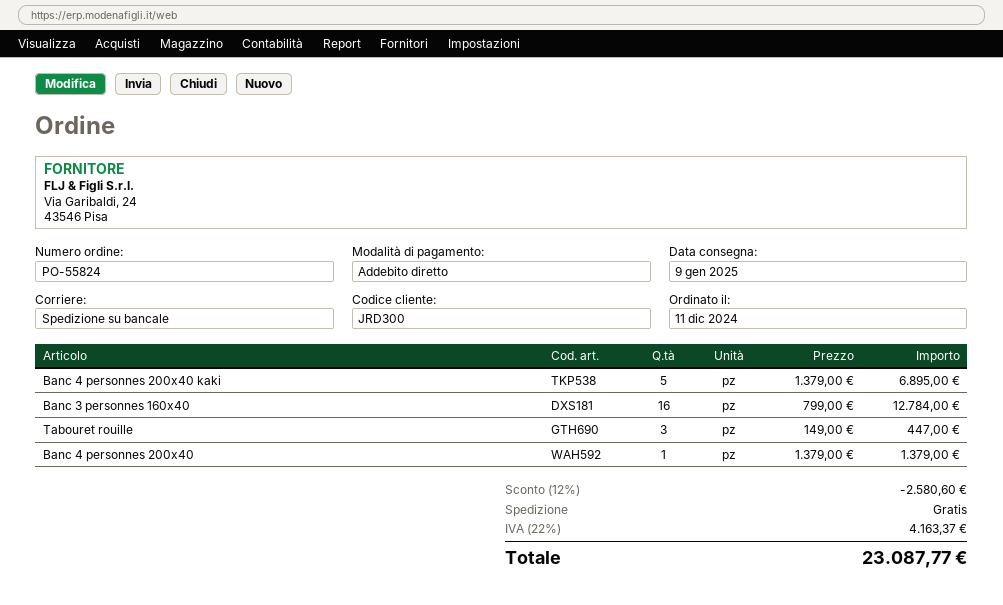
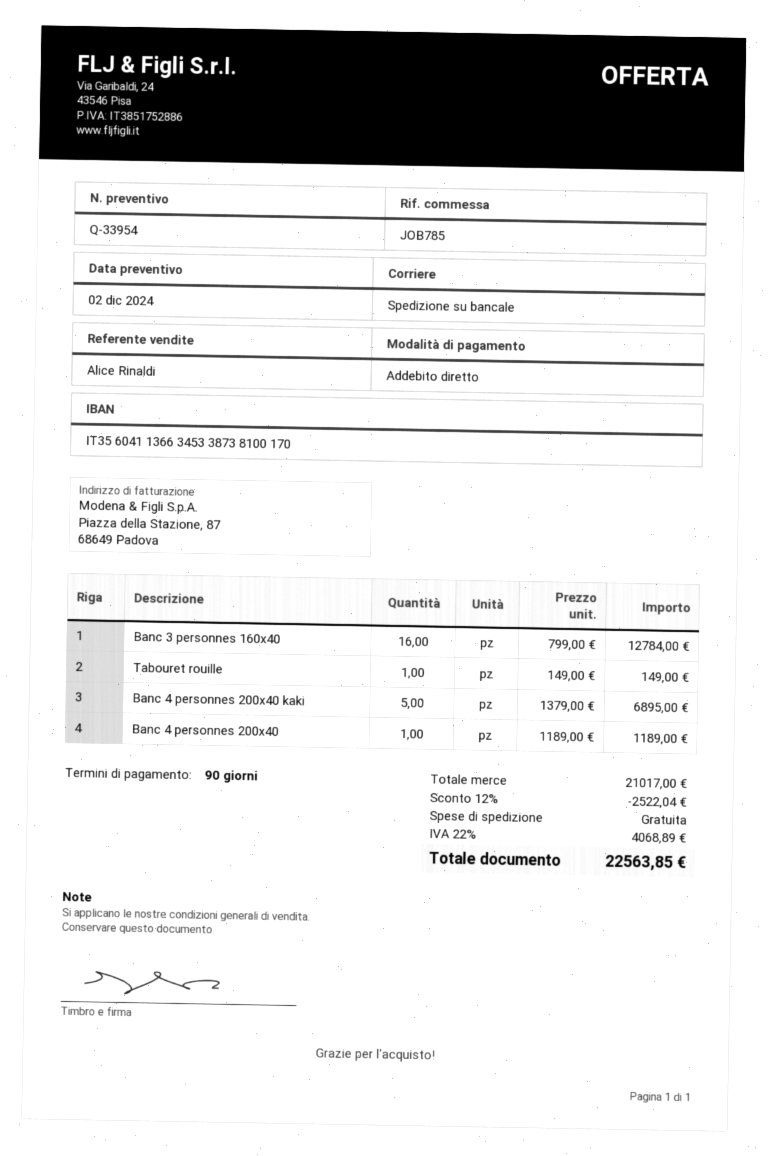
Tabouret rouille: 3 x 149.00 = 447.00 -> 1 x 149.00 = 149.00
Banc 4 personnes 200x40: 1 x 1379.00 = 1379.00 -> 1 x 1189.00 = 1189.00
discount: 12% = 2580.60 -> 12% = 2522.04
tax: 22% = 4163.37 -> 22% = 4068.89
total: 23087.77 -> 22563.85

